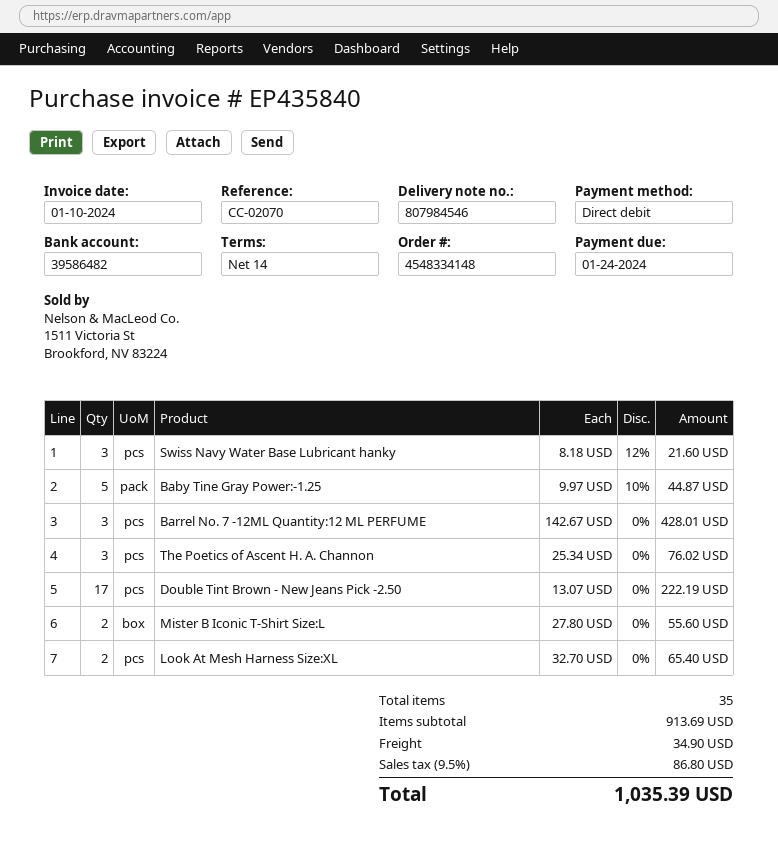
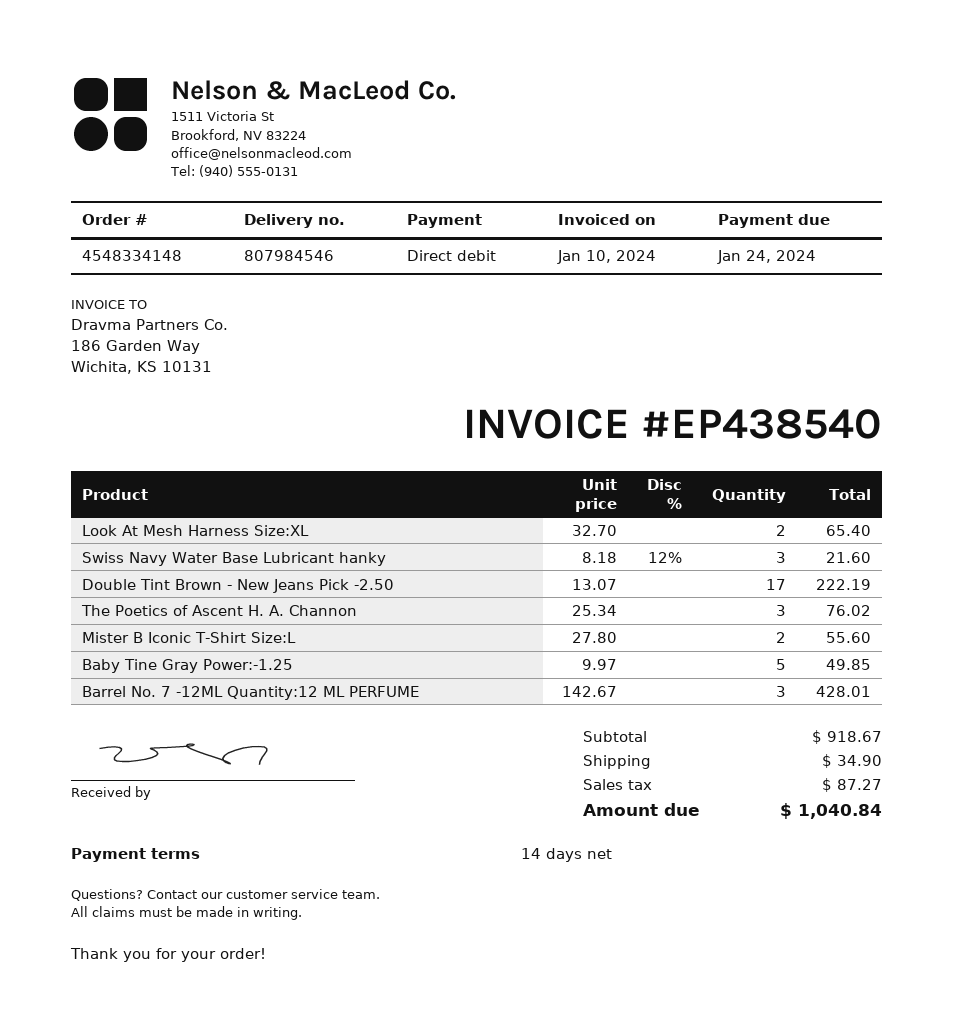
invoice number: EP435840 -> EP438540
Baby Tine Gray Power:-1.25: 5 x 9.97 - 10% = 44.87 -> 5 x 9.97 = 49.85
subtotal: 913.69 -> 918.67
tax: 86.80 -> 87.27
total: 1035.39 -> 1040.84

